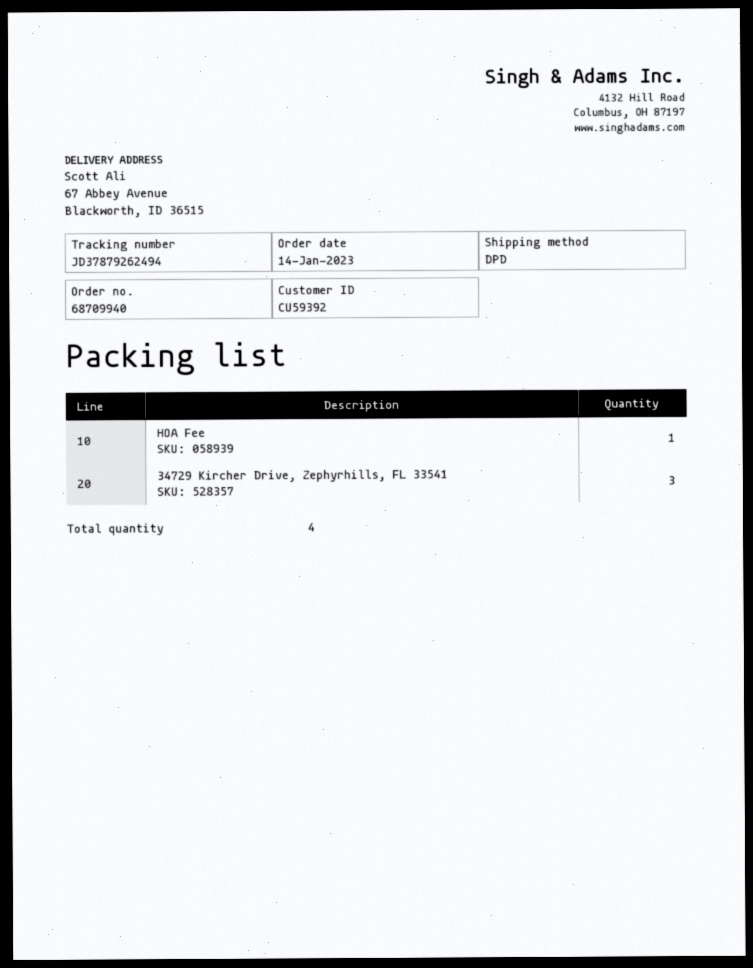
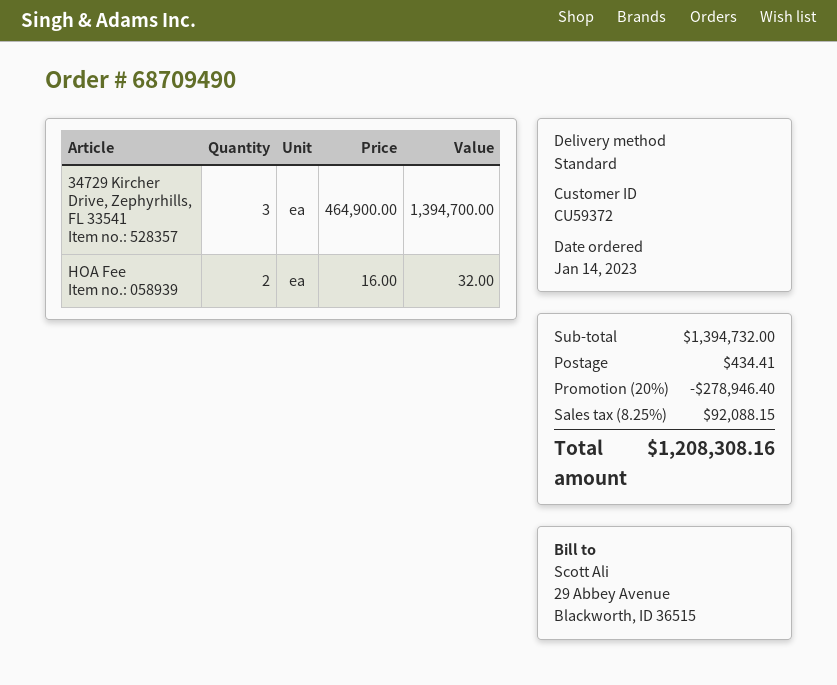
order number: 68709940 -> 68709490
customer number: CU59392 -> CU59372
shipping method: DPD -> standard
HOA Fee: 1 -> 2

